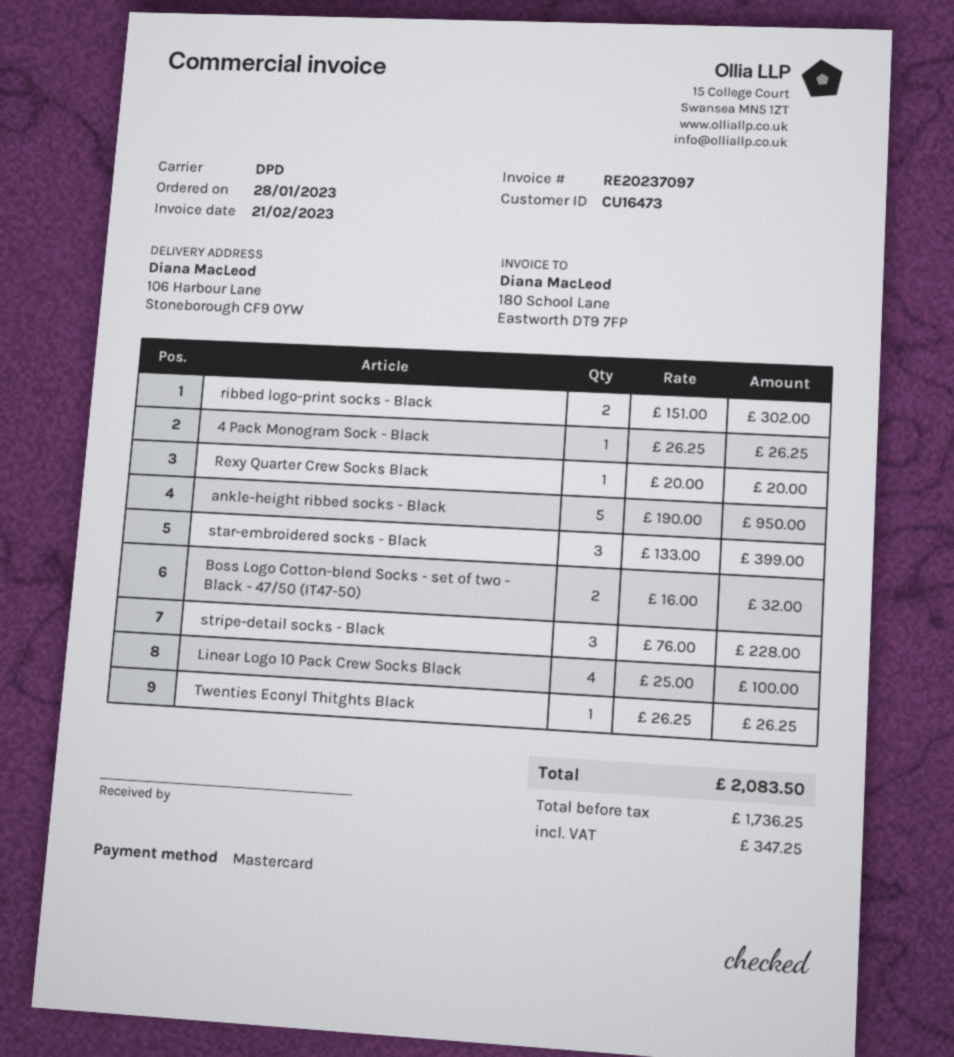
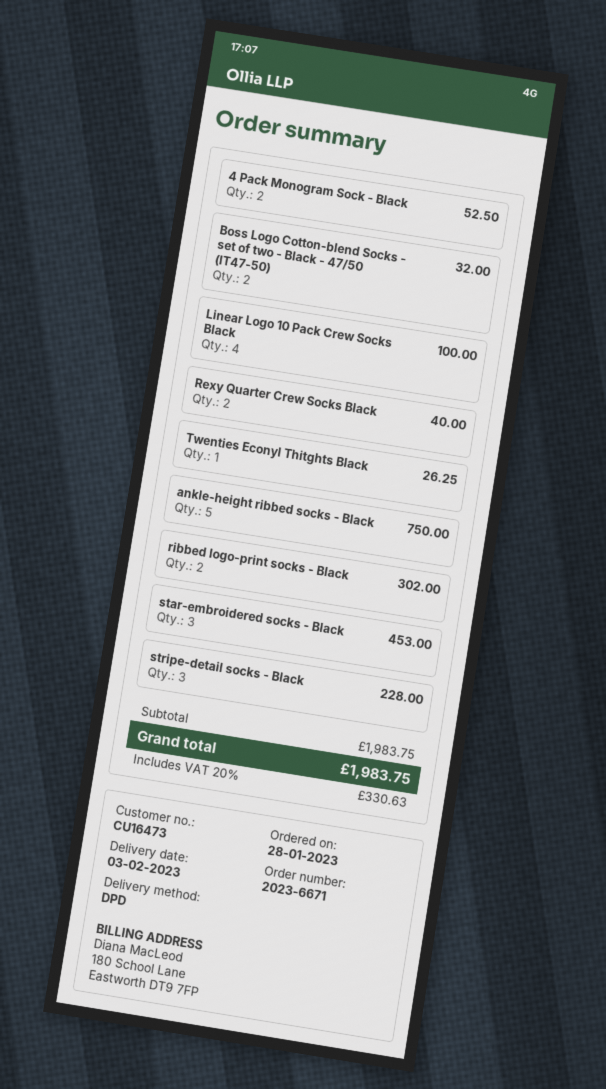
4 Pack Monogram Sock - Black: 1 for 26.25 -> 2 for 52.50
Rexy Quarter Crew Socks Black: 1 for 20.00 -> 2 for 40.00
ankle-height ribbed socks - Black: 5 for 950.00 -> 5 for 750.00
star-embroidered socks - Black: 3 for 399.00 -> 3 for 453.00
tax: 347.25 -> 330.63
total: 2083.50 -> 1983.75

